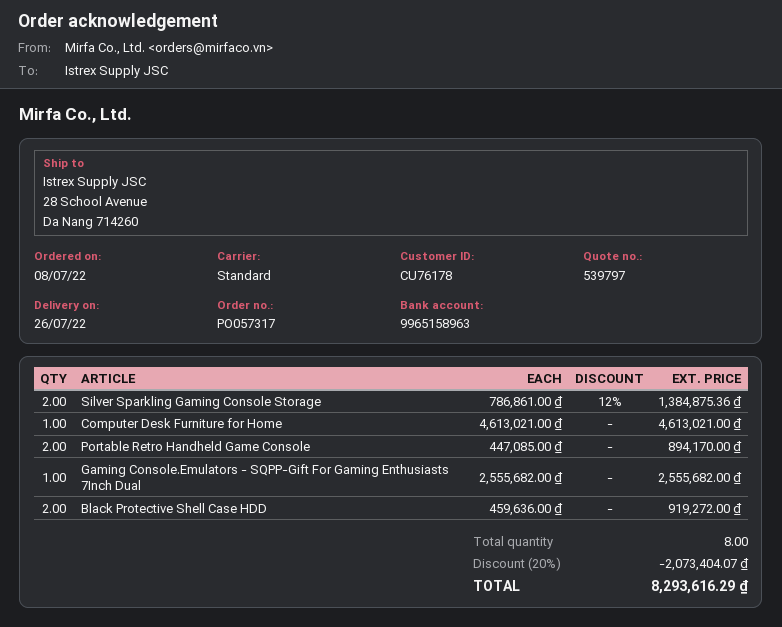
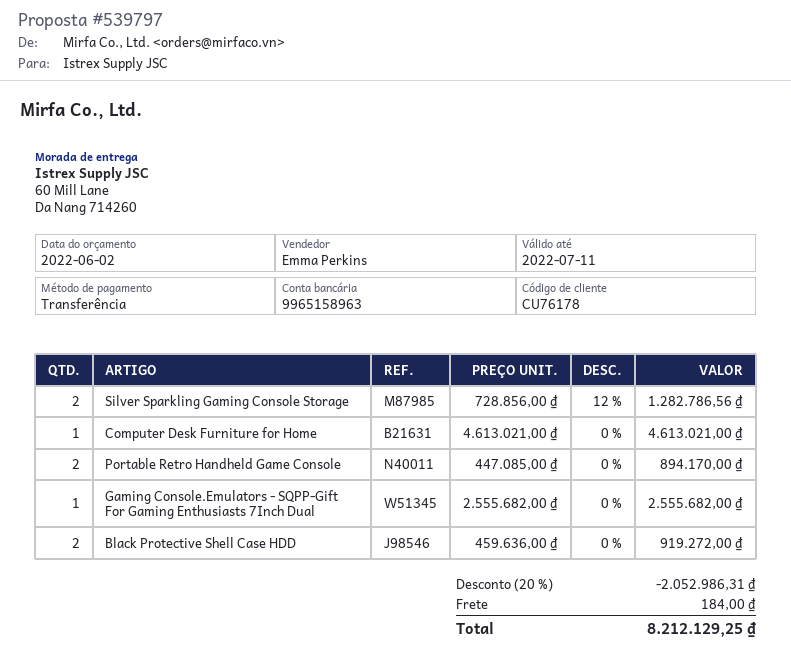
ship to: 28 School Avenue, Da Nang 714260 -> 60 Mill Lane, Da Nang 714260
Silver Sparkling Gaming Console Storage: 2 x 786861.00 - 12% = 1384875.36 -> 2 x 728856.00 - 12% = 1282786.56
discount: 20% = 2073404.07 -> 20% = 2052986.31
shipping: none -> 184.00
total: 8293616.29 -> 8212129.25

